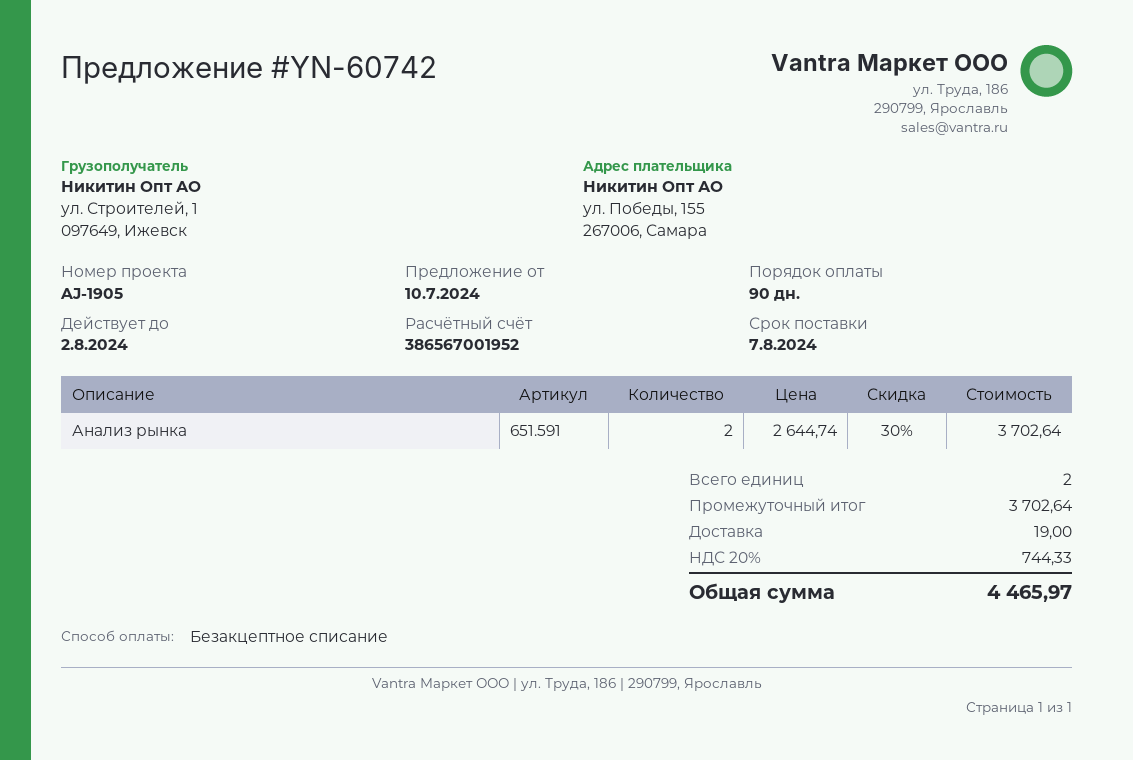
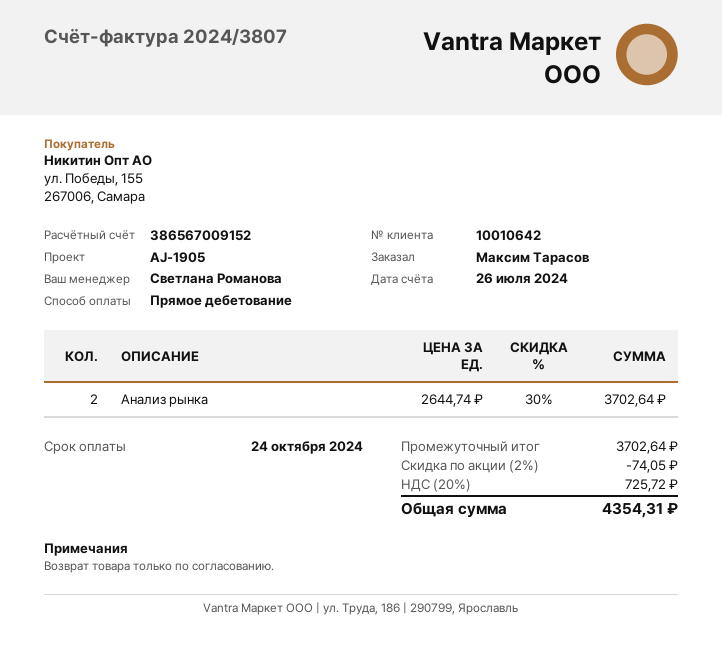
bank account: 386567001952 -> 386567009152
discount: none -> 2% = 74.05
shipping: 19.00 -> none
tax: 20% = 744.33 -> 20% = 725.72
total: 4465.97 -> 4354.31

